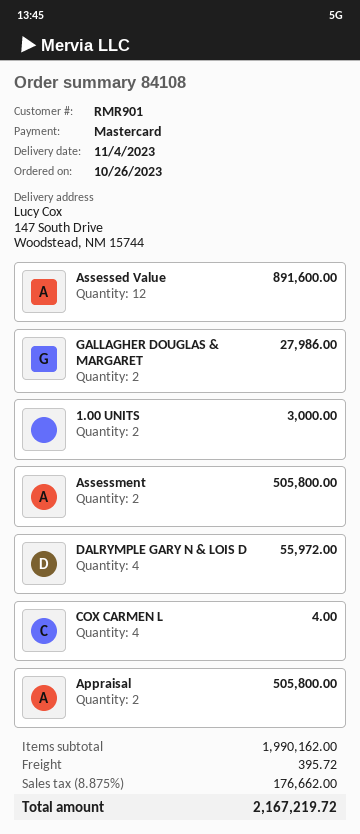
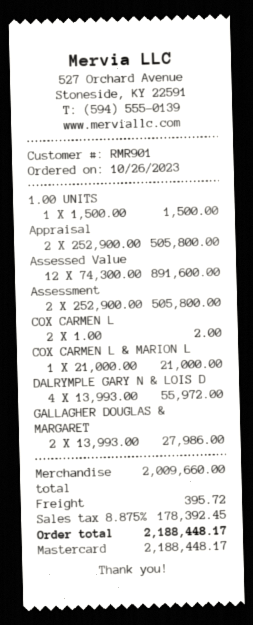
1.00 UNITS: 2 for 3000.00 -> 1 for 1500.00
COX CARMEN L: 4 for 4.00 -> 2 for 2.00
COX CARMEN L & MARION L: none -> 1 for 21000.00
subtotal: 1990162.00 -> 2009660.00
tax: 8.875% = 176662.00 -> 8.875% = 178392.45
total: 2167219.72 -> 2188448.17

